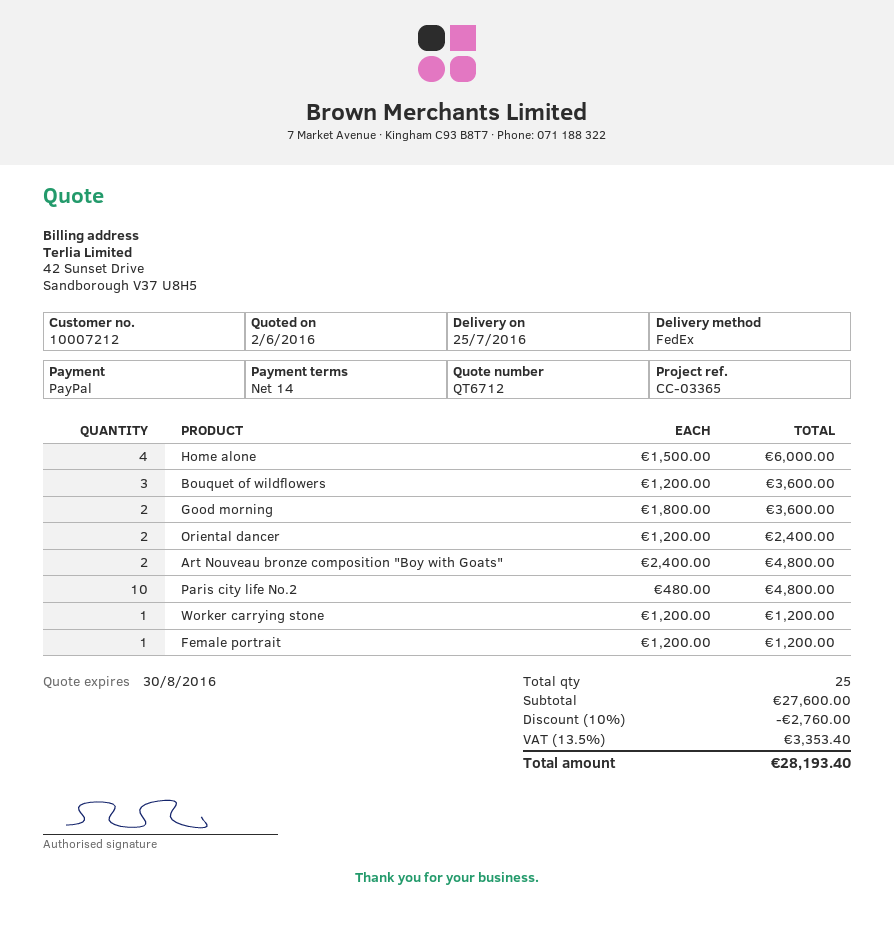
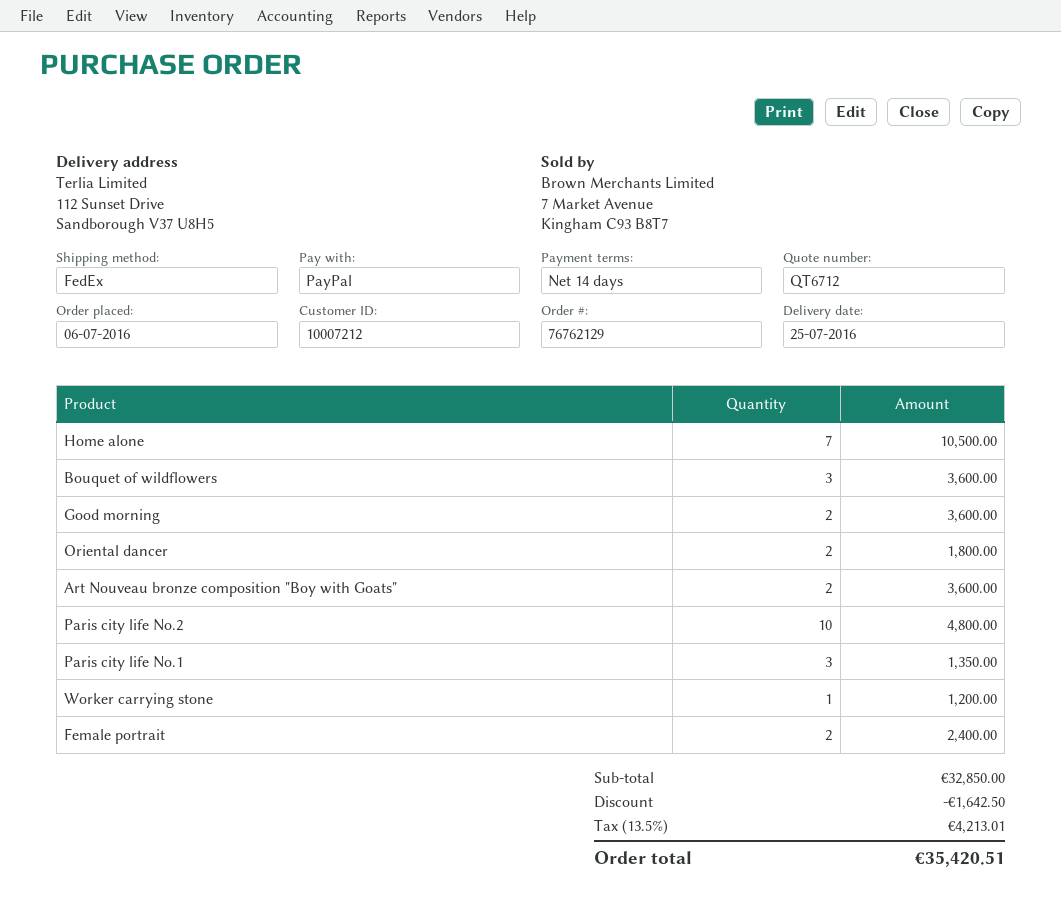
Home alone: 4 for 6000.00 -> 7 for 10500.00
Oriental dancer: 2 for 2400.00 -> 2 for 1800.00
Art Nouveau bronze composition "Boy with Goats": 2 for 4800.00 -> 2 for 3600.00
Female portrait: 1 for 1200.00 -> 2 for 2400.00
Paris city life No.1: none -> 3 for 1350.00
subtotal: 27600.00 -> 32850.00
discount: 2760.00 -> 1642.50
tax: 13.5% = 3353.40 -> 13.5% = 4213.01
total: 28193.40 -> 35420.51

